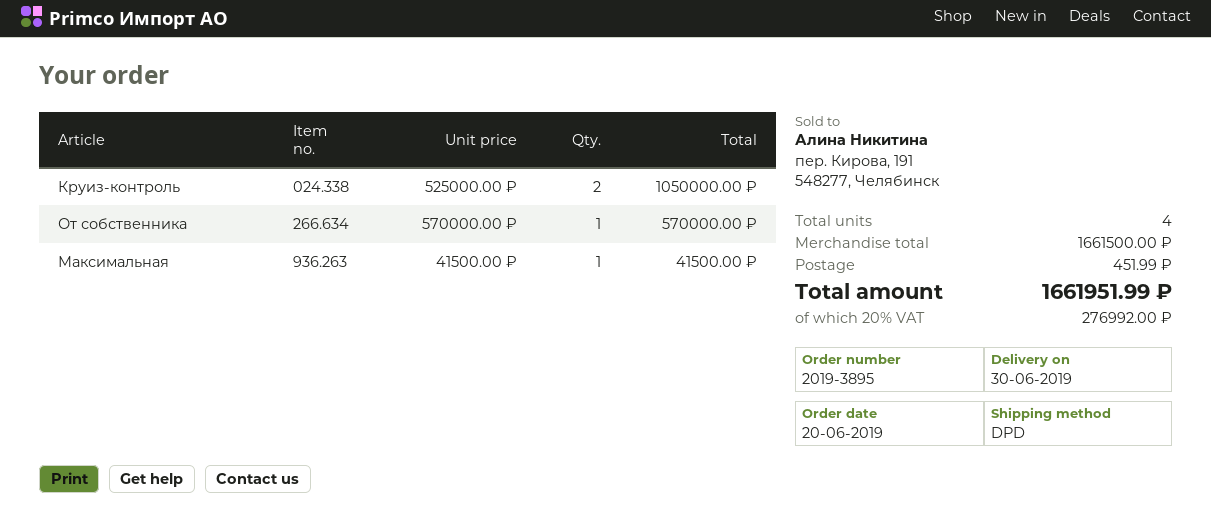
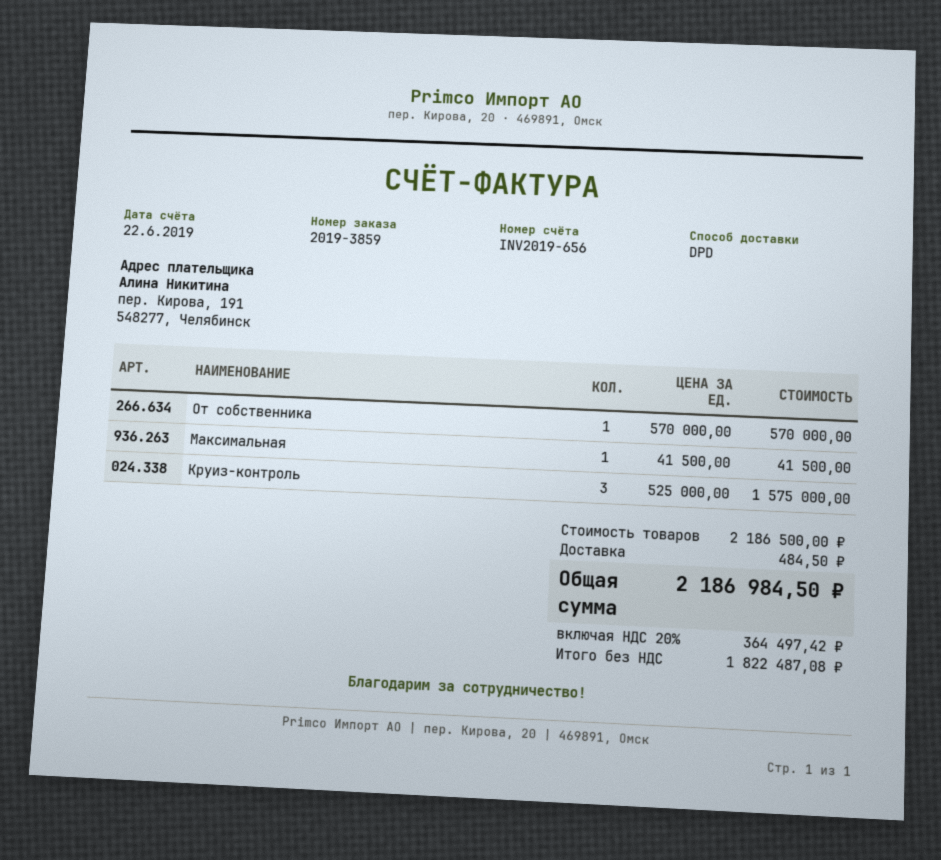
order number: 2019-3895 -> 2019-3859
Круиз-контроль: 2 x 525000.00 = 1050000.00 -> 3 x 525000.00 = 1575000.00
subtotal: 1661500.00 -> 2186500.00
shipping: 451.99 -> 484.50
tax: 20% = 276992.00 -> 20% = 364497.42
total: 1661951.99 -> 2186984.50

